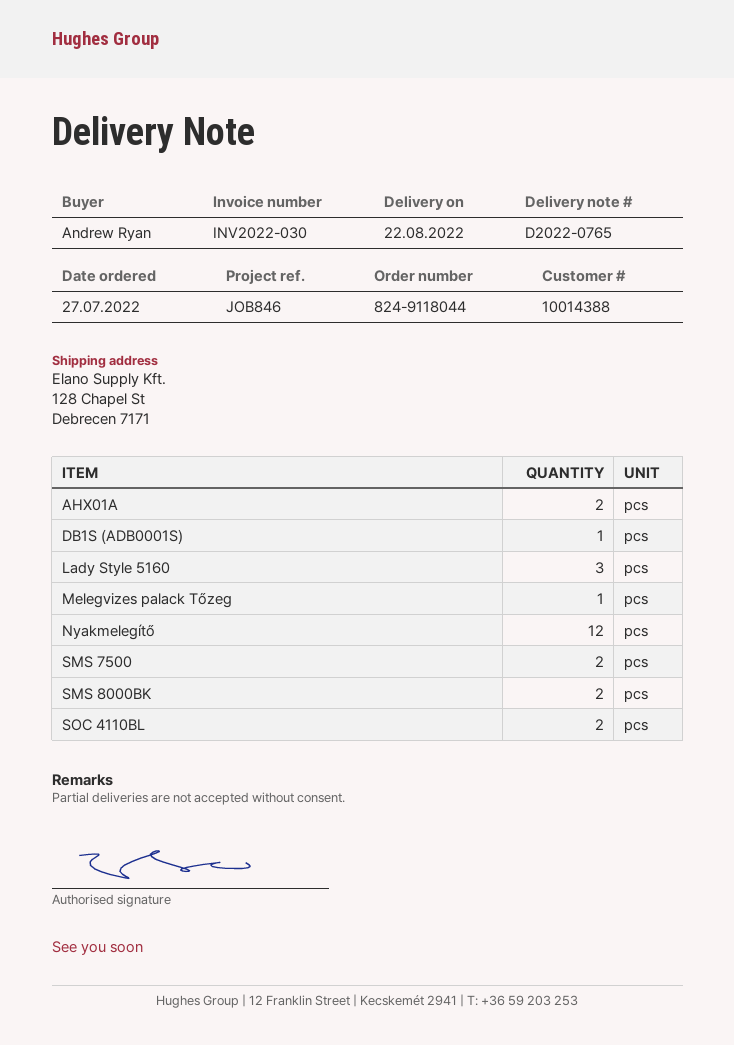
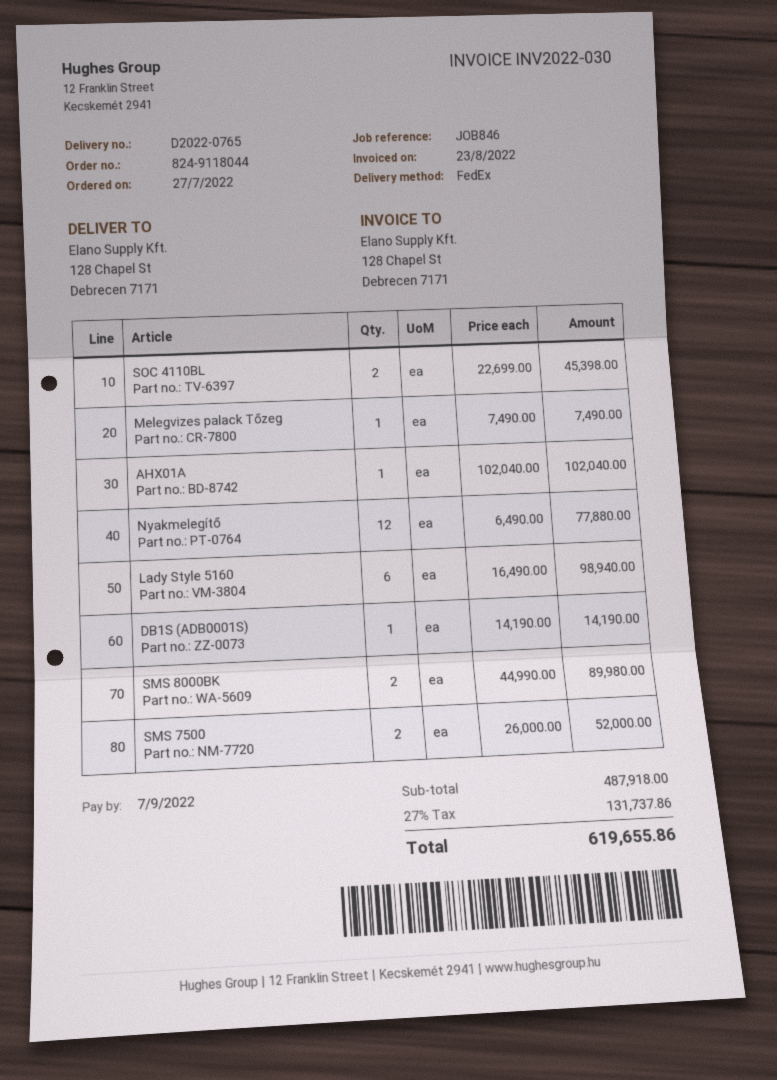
AHX01A: 2 -> 1
Lady Style 5160: 3 -> 6

